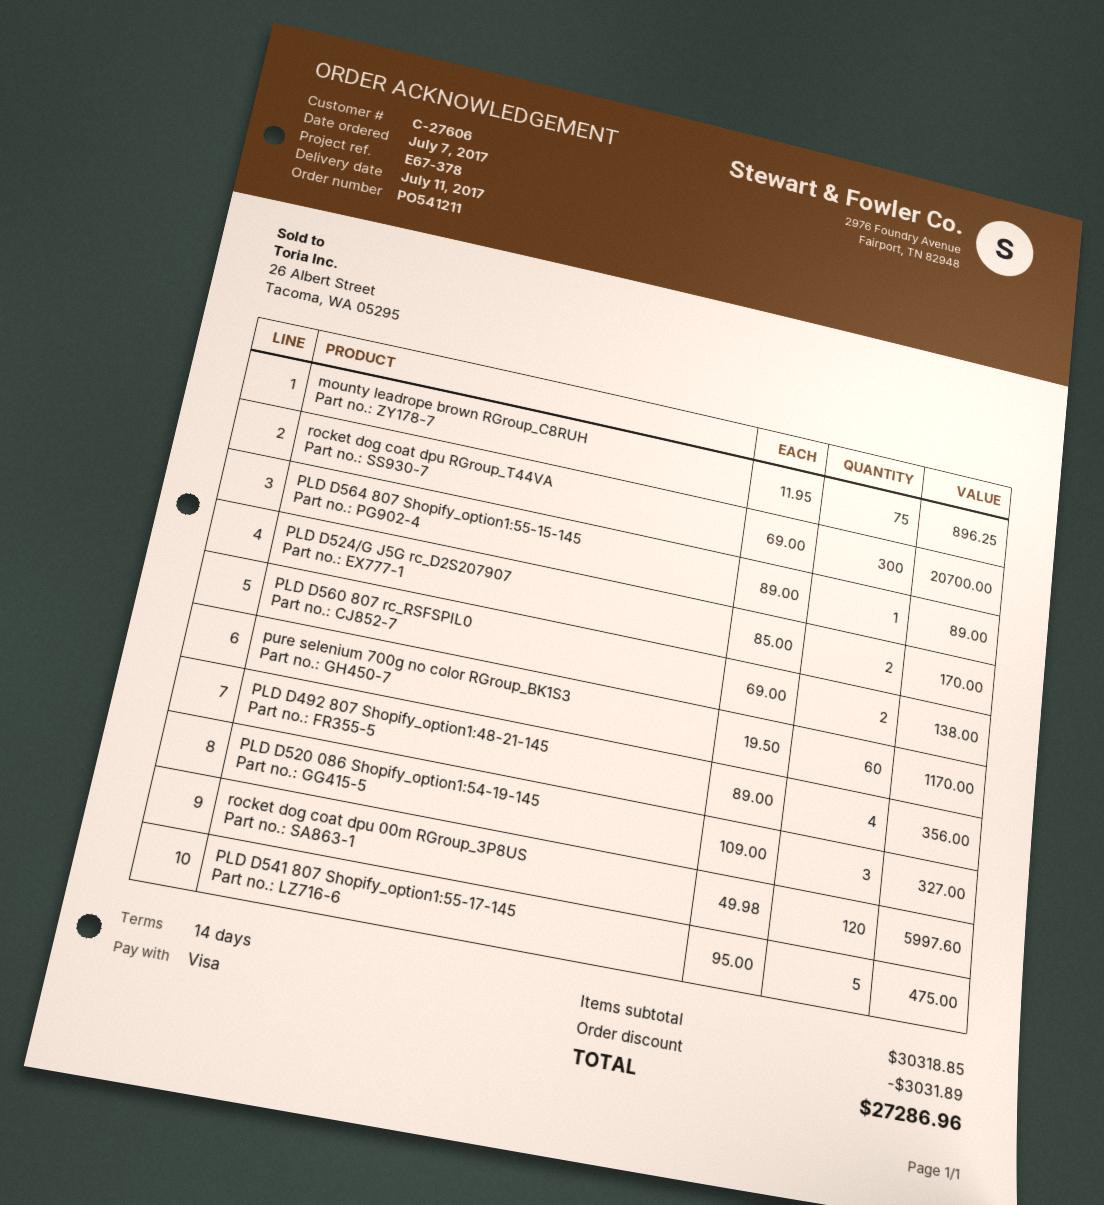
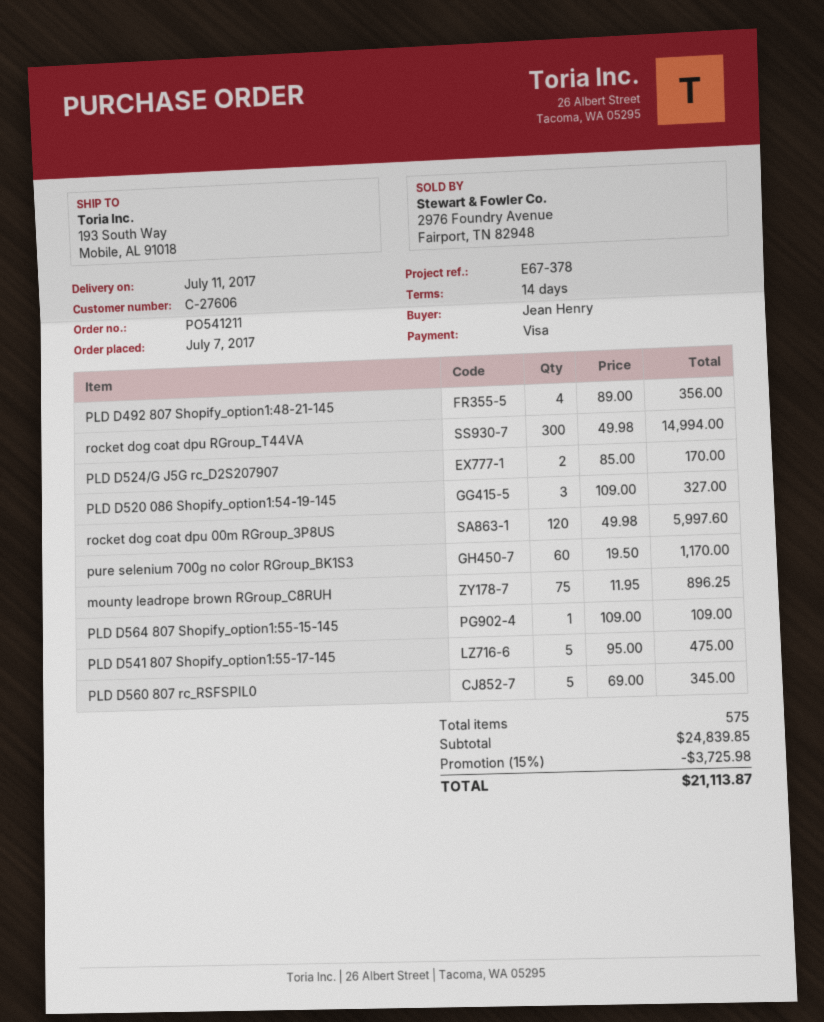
rocket dog coat dpu RGroup_T44VA: 300 x 69.00 = 20700.00 -> 300 x 49.98 = 14994.00
PLD D564 807 Shopify_option1:55-15-145: 1 x 89.00 = 89.00 -> 1 x 109.00 = 109.00
PLD D560 807 rc_RSFSPIL0: 2 x 69.00 = 138.00 -> 5 x 69.00 = 345.00
subtotal: 30318.85 -> 24839.85
discount: 3031.89 -> 3725.98
total: 27286.96 -> 21113.87

